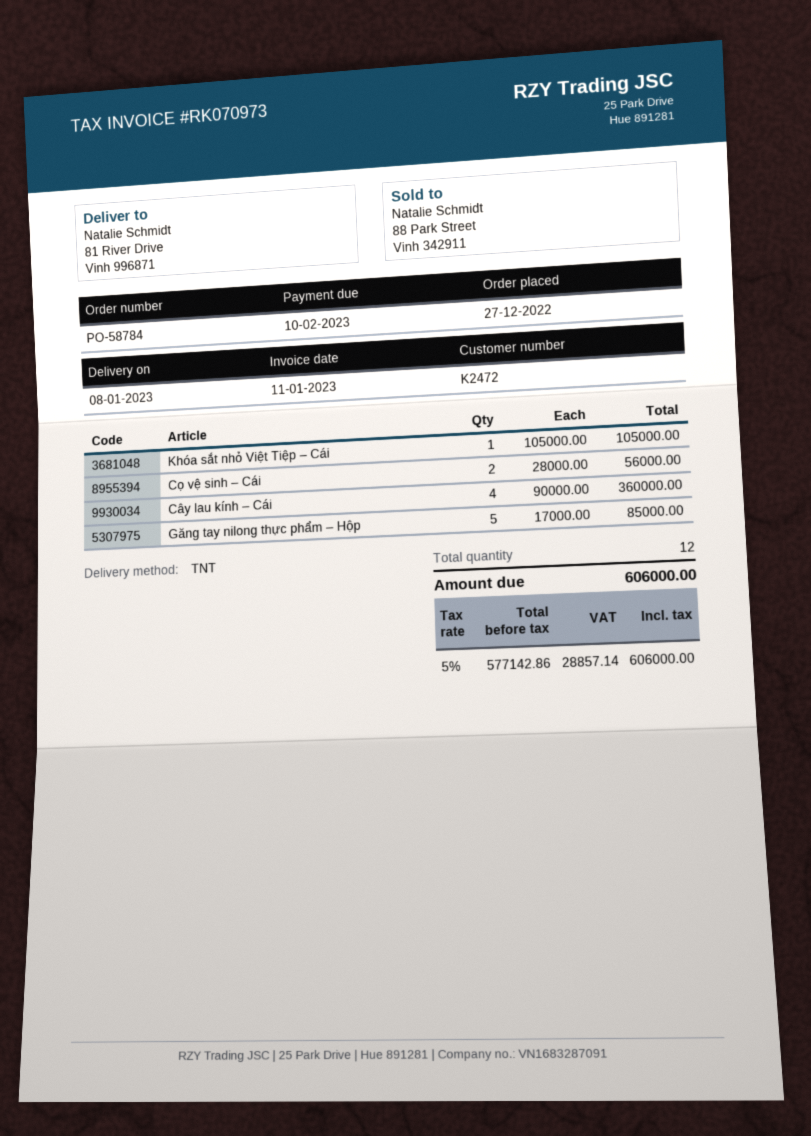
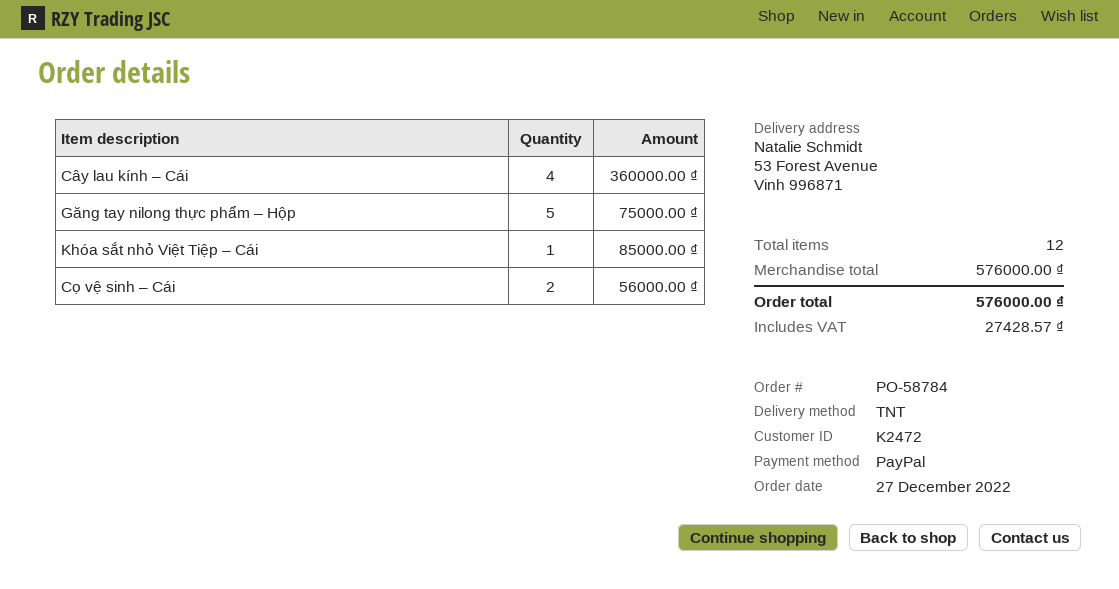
ship to: 81 River Drive, Vinh 996871 -> 53 Forest Avenue, Vinh 996871
Khóa sắt nhỏ Việt Tiệp – Cái: 1 for 105000.00 -> 1 for 85000.00
Găng tay nilong thực phẩm – Hộp: 5 for 85000.00 -> 5 for 75000.00
tax: 28857.14 -> 27428.57
total: 606000.00 -> 576000.00

